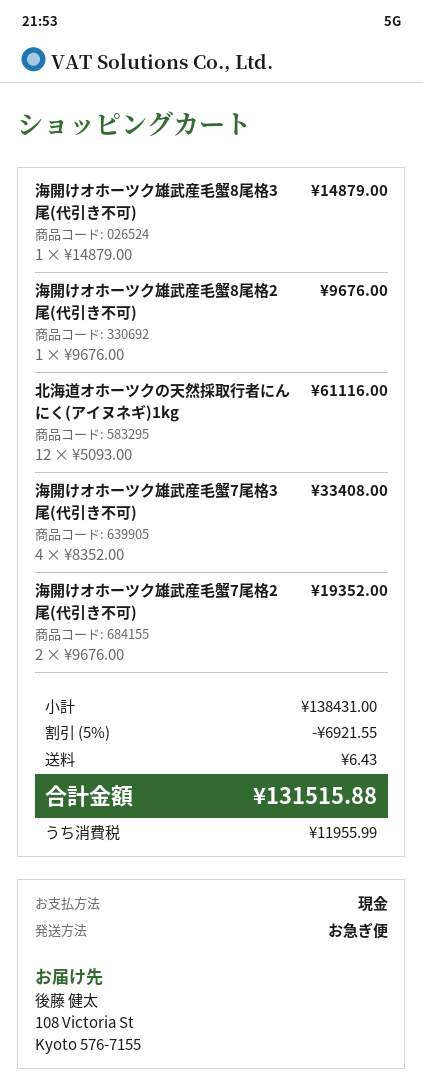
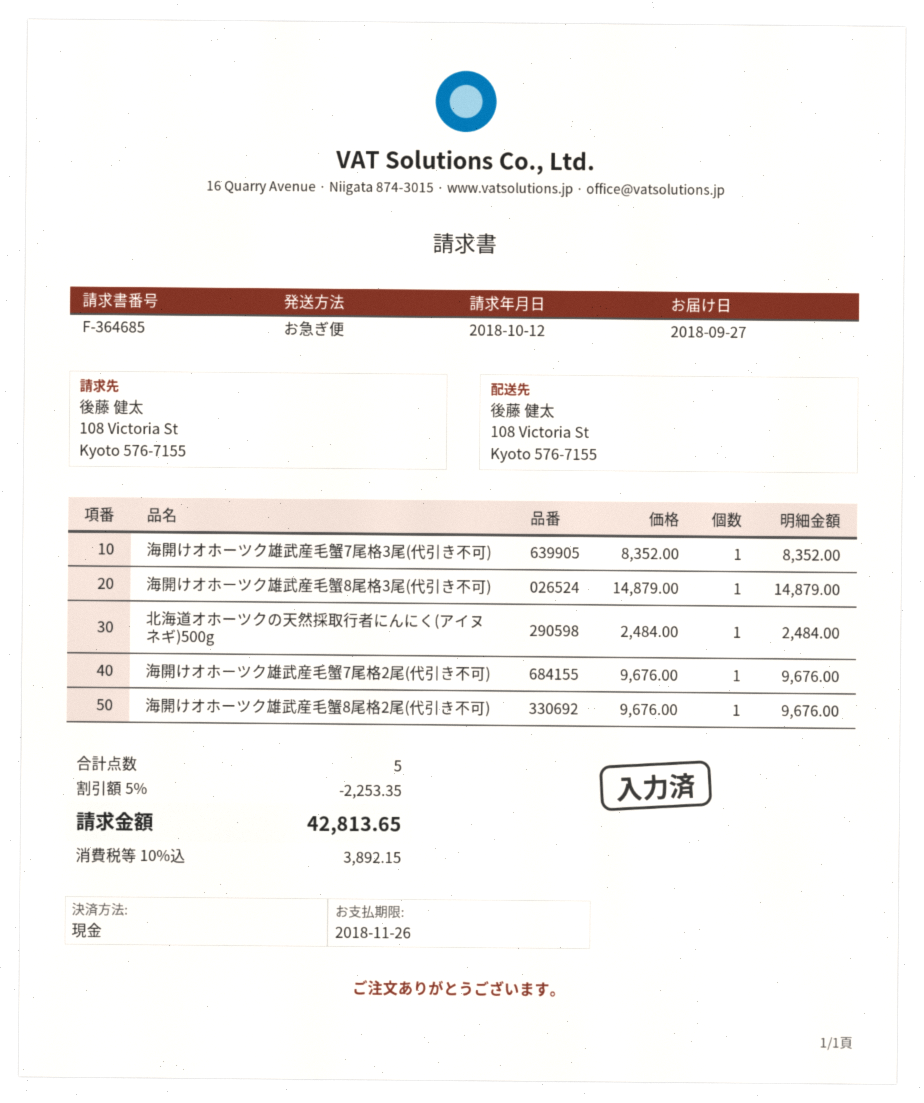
北海道オホーツクの天然採取行者にんにく(アイヌネギ)1kg: 12 x 5093.00 = 61116.00 -> none
海開けオホーツク雄武産毛蟹7尾格3尾(代引き不可): 4 x 8352.00 = 33408.00 -> 1 x 8352.00 = 8352.00
海開けオホーツク雄武産毛蟹7尾格2尾(代引き不可): 2 x 9676.00 = 19352.00 -> 1 x 9676.00 = 9676.00
北海道オホーツクの天然採取行者にんにく(アイヌネギ)500g: none -> 1 x 2484.00 = 2484.00
discount: 5% = 6921.55 -> 5% = 2253.35
shipping: 6.43 -> none
tax: 11955.99 -> 3892.15
total: 131515.88 -> 42813.65

